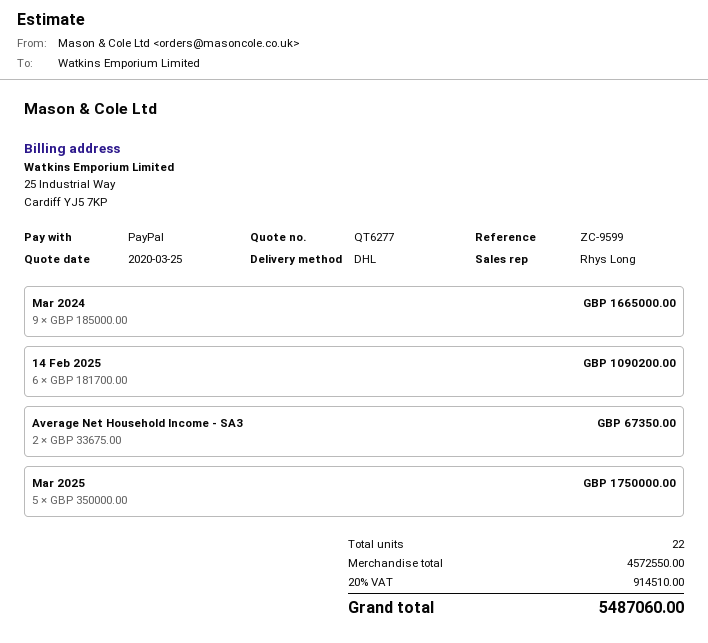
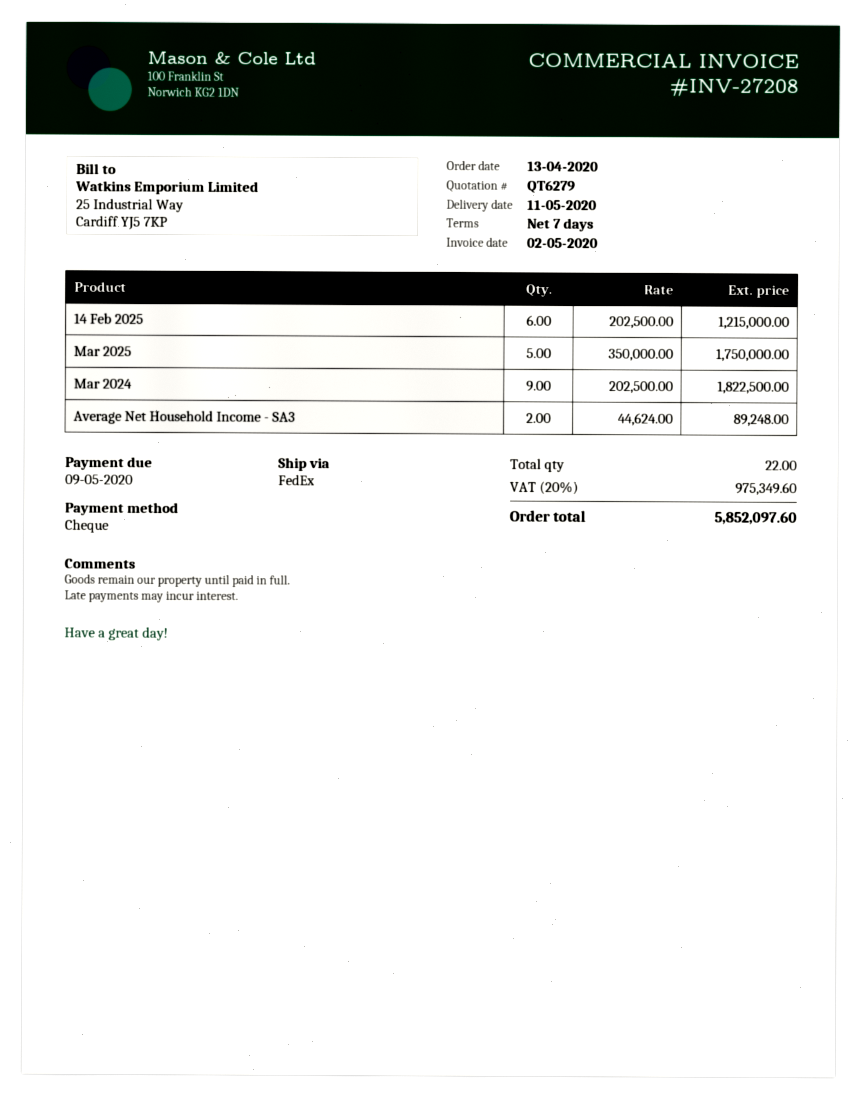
quote number: QT6277 -> QT6279
payment method: PayPal -> cheque
shipping method: DHL -> FedEx
Mar 2024: 9 x 185000.00 = 1665000.00 -> 9 x 202500.00 = 1822500.00
14 Feb 2025: 6 x 181700.00 = 1090200.00 -> 6 x 202500.00 = 1215000.00
Average Net Household Income - SA3: 2 x 33675.00 = 67350.00 -> 2 x 44624.00 = 89248.00
tax: 20% = 914510.00 -> 20% = 975349.60
total: 5487060.00 -> 5852097.60

